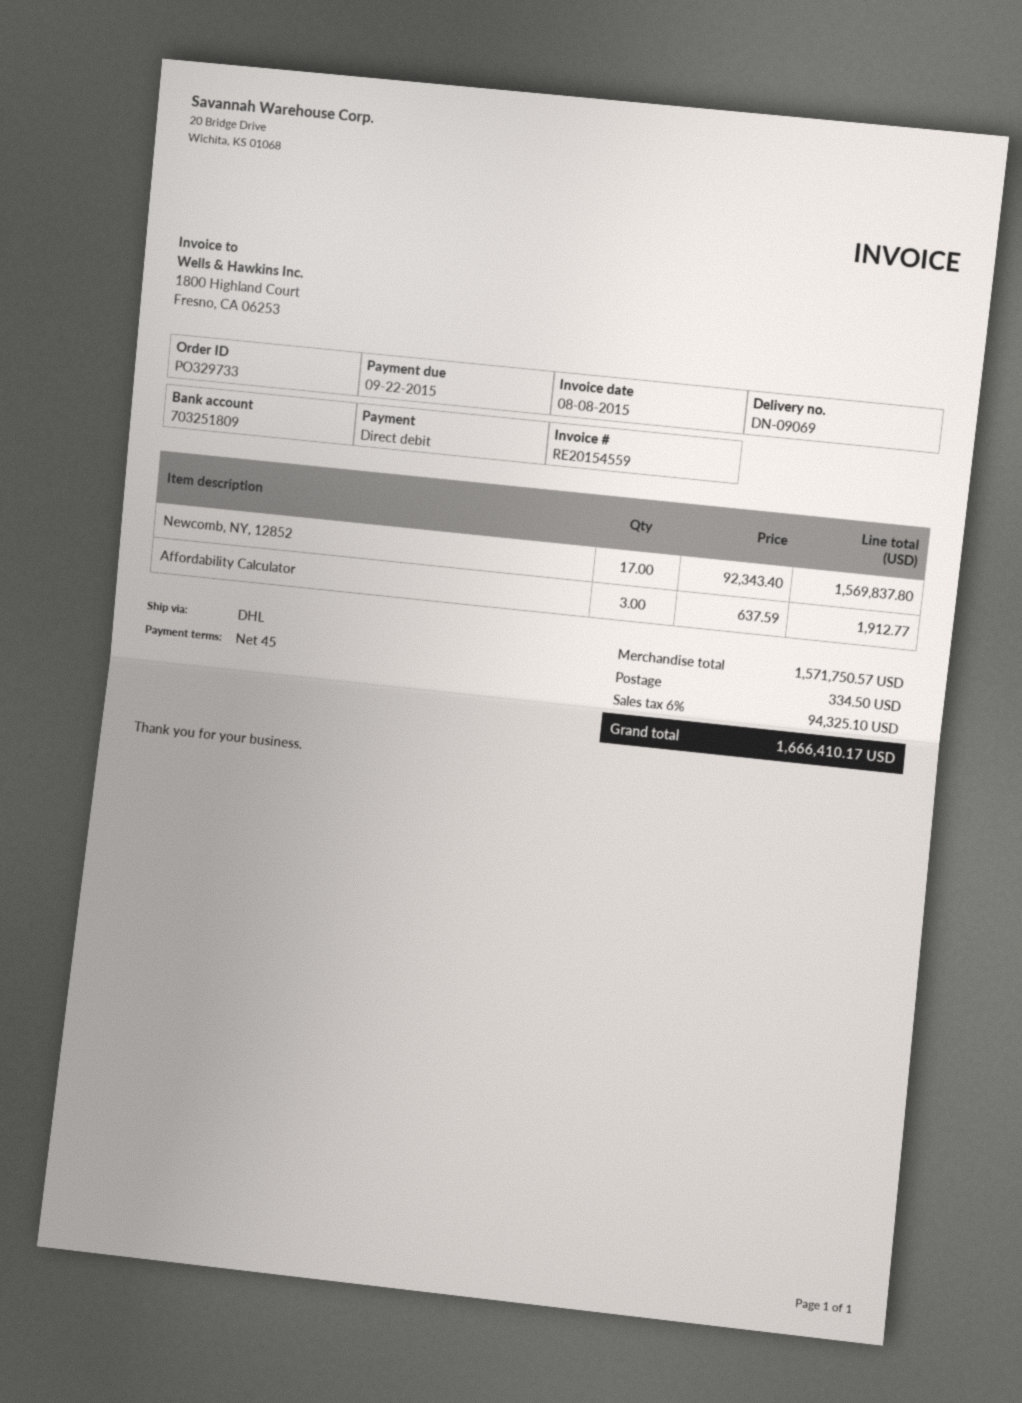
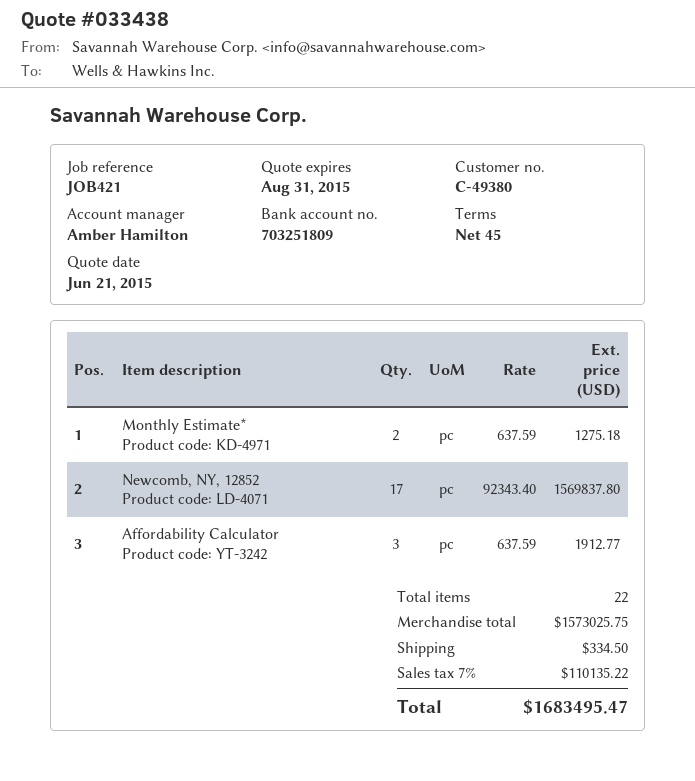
Monthly Estimate*: none -> 2 x 637.59 = 1275.18
subtotal: 1571750.57 -> 1573025.75
tax: 6% = 94325.10 -> 7% = 110135.22
total: 1666410.17 -> 1683495.47

